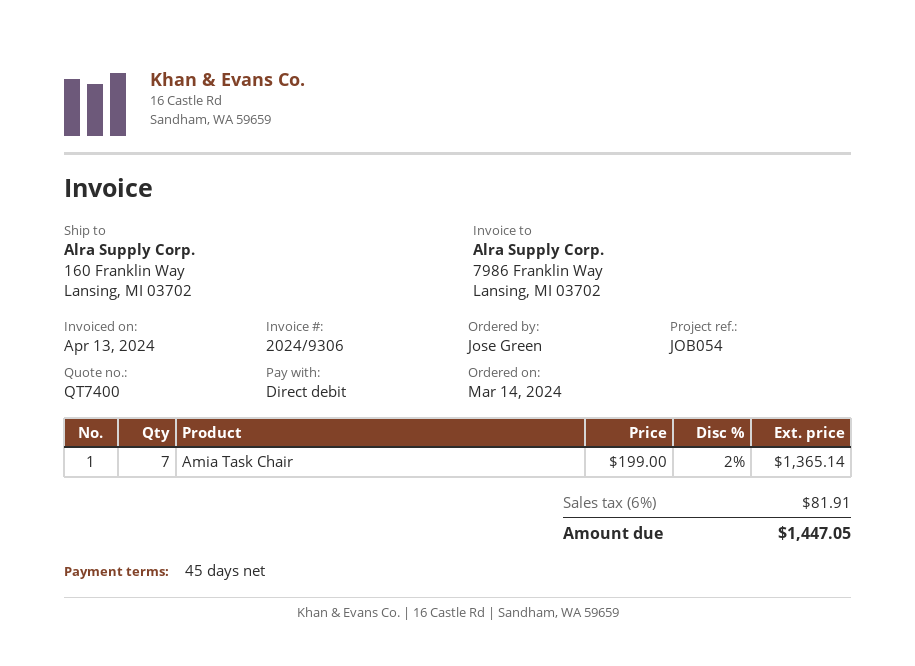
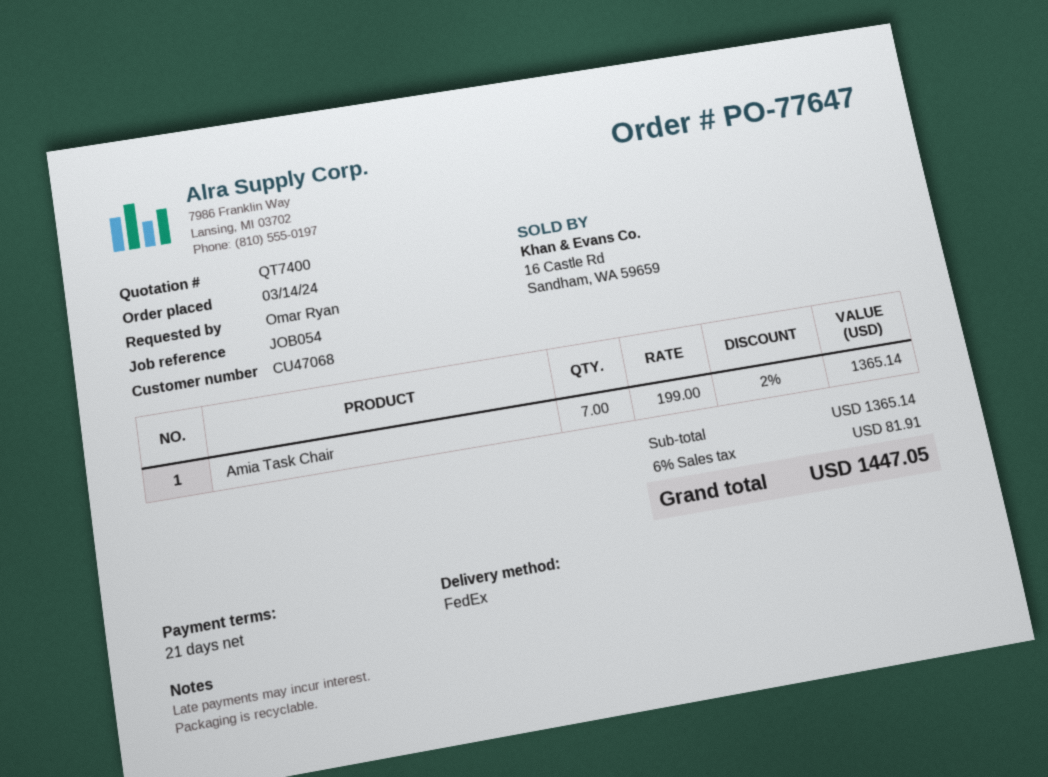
payment terms: 45 days -> 21 days
ordered by: Jose Green -> Omar Ryan

